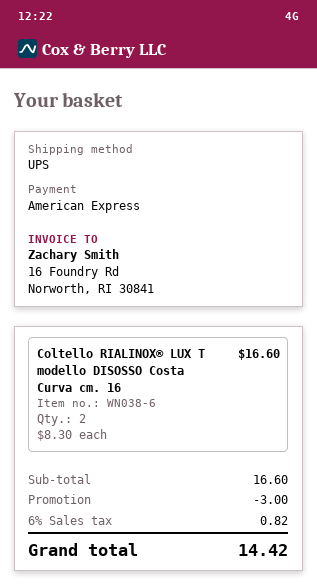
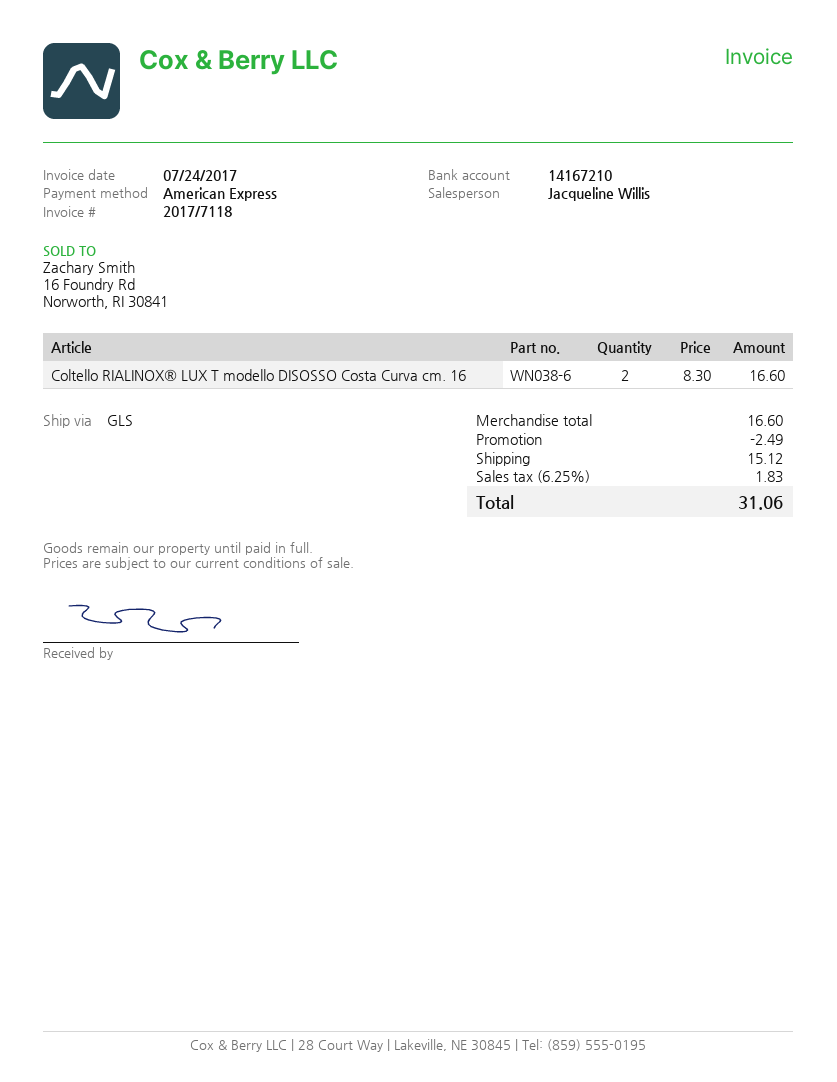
shipping method: UPS -> GLS
discount: 3.00 -> 2.49
shipping: none -> 15.12
tax: 6% = 0.82 -> 6.25% = 1.83
total: 14.42 -> 31.06

